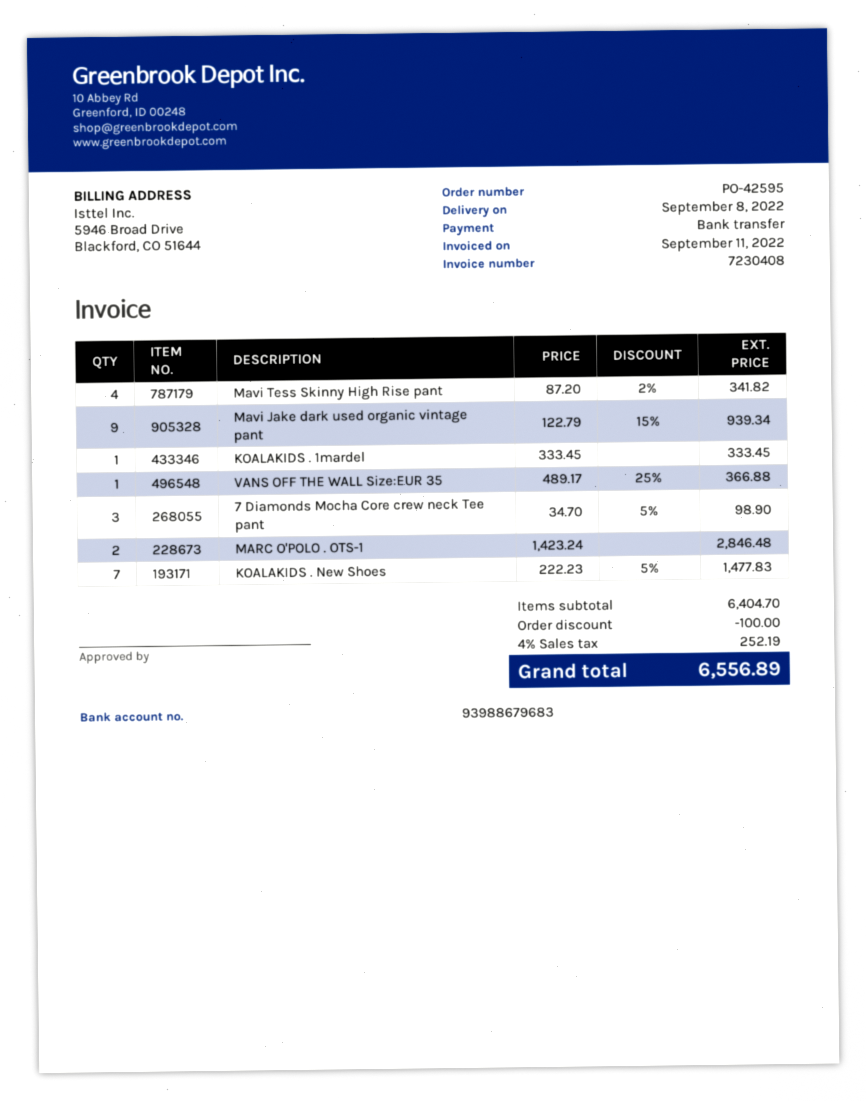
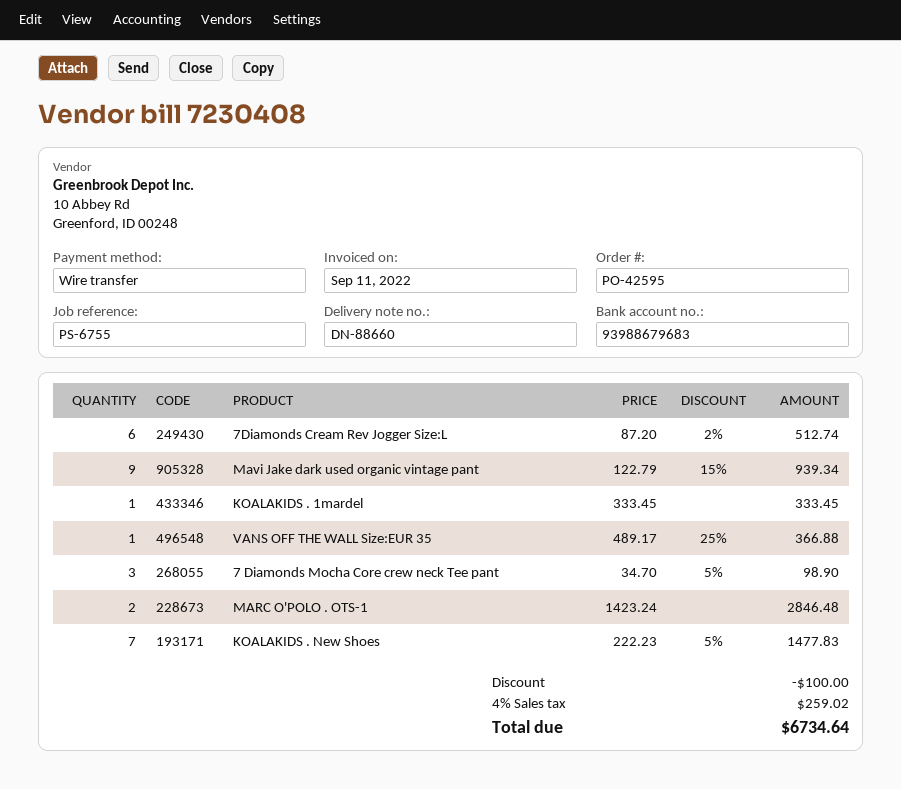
Mavi Tess Skinny High Rise pant: 4 x 87.20 - 2% = 341.82 -> none
7Diamonds Cream Rev Jogger Size:L: none -> 6 x 87.20 - 2% = 512.74
tax: 4% = 252.19 -> 4% = 259.02
total: 6556.89 -> 6734.64

